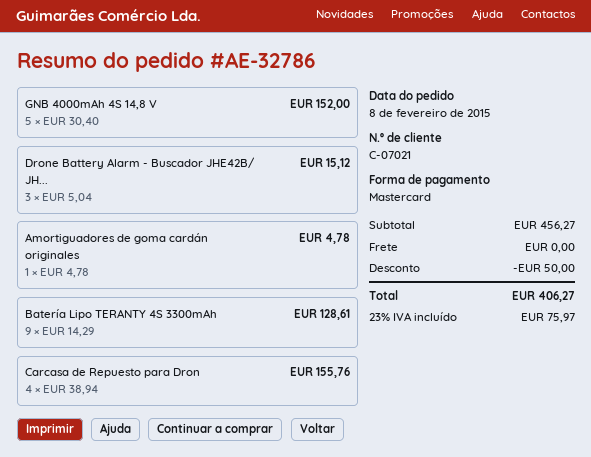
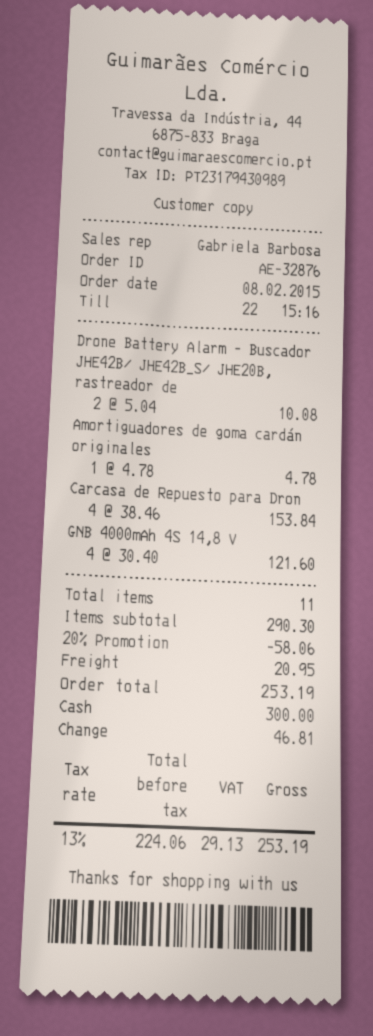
order number: AE-32786 -> AE-32876
payment method: Mastercard -> cash
GNB 4000mAh 4S 14,8 V: 5 x 30.40 = 152.00 -> 4 x 30.40 = 121.60
Drone Battery Alarm - Buscador JHE42B/ JH...: 3 x 5.04 = 15.12 -> 2 x 5.04 = 10.08
Batería Lipo TERANTY 4S 3300mAh: 9 x 14.29 = 128.61 -> none
Carcasa de Repuesto para Dron: 4 x 38.94 = 155.76 -> 4 x 38.46 = 153.84
subtotal: 456.27 -> 290.30
discount: 50.00 -> 58.06
shipping: 0.00 -> 20.95
tax: 23% = 75.97 -> 13% = 29.13
total: 406.27 -> 253.19

